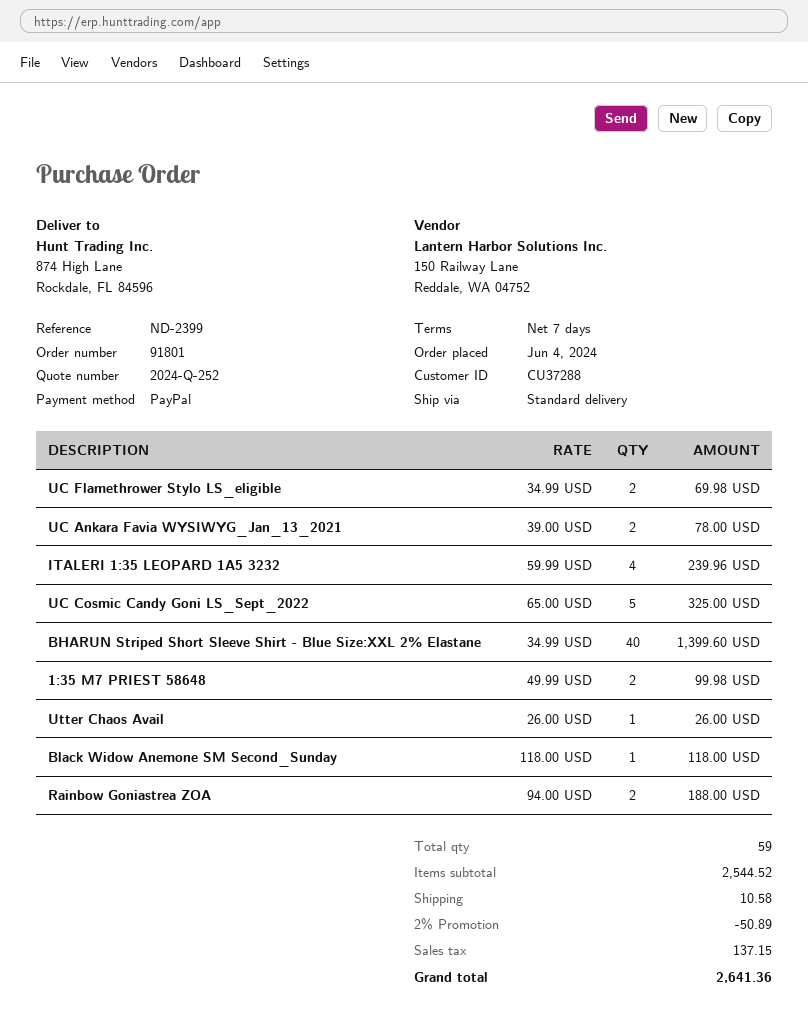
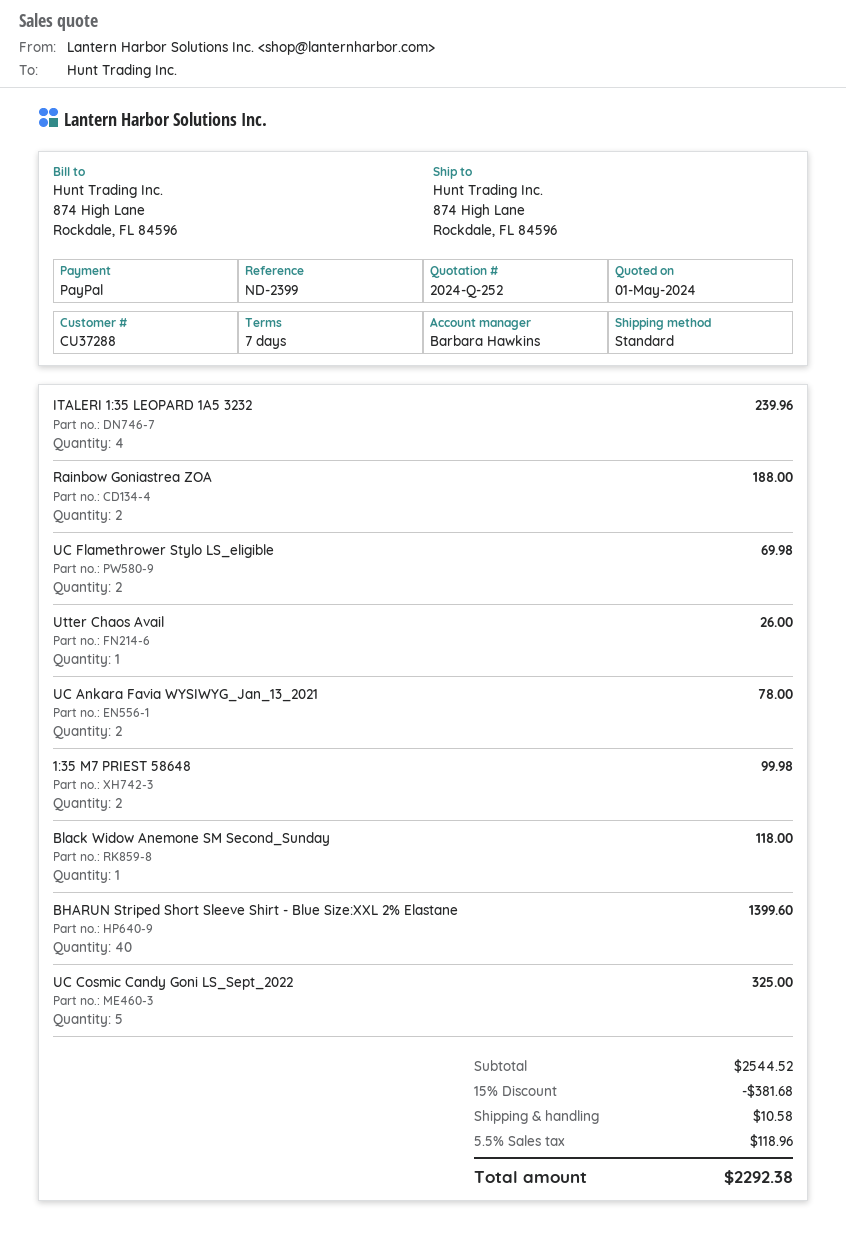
discount: 2% = 50.89 -> 15% = 381.68
tax: 137.15 -> 118.96
total: 2641.36 -> 2292.38

